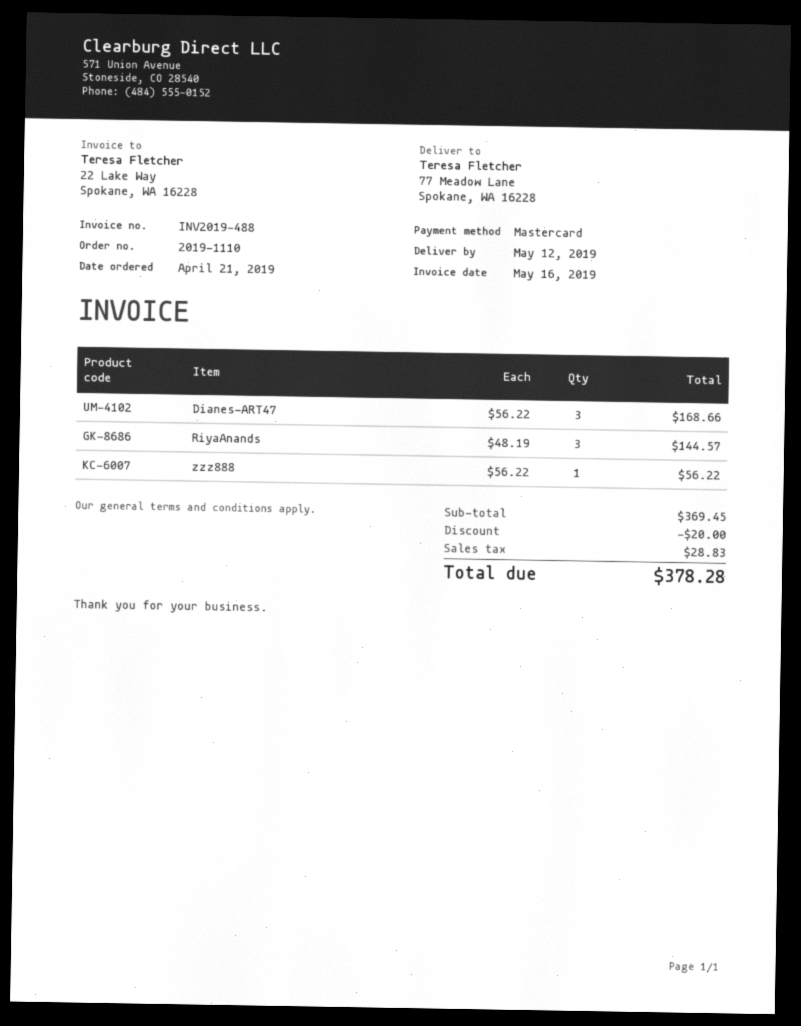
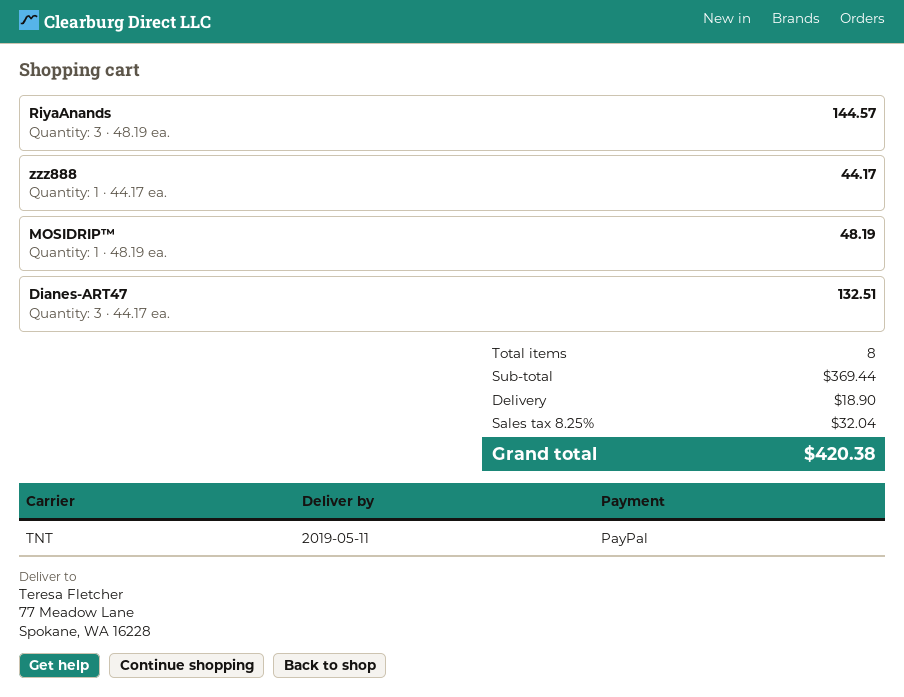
delivery date: 2019-05-12 -> 2019-05-11
payment method: Mastercard -> PayPal
Dianes-ART47: 3 x 56.22 = 168.66 -> 3 x 44.17 = 132.51
zzz888: 1 x 56.22 = 56.22 -> 1 x 44.17 = 44.17
MOSIDRIP™: none -> 1 x 48.19 = 48.19
subtotal: 369.45 -> 369.44
discount: 20.00 -> none
shipping: none -> 18.90
tax: 28.83 -> 32.04
total: 378.28 -> 420.38

